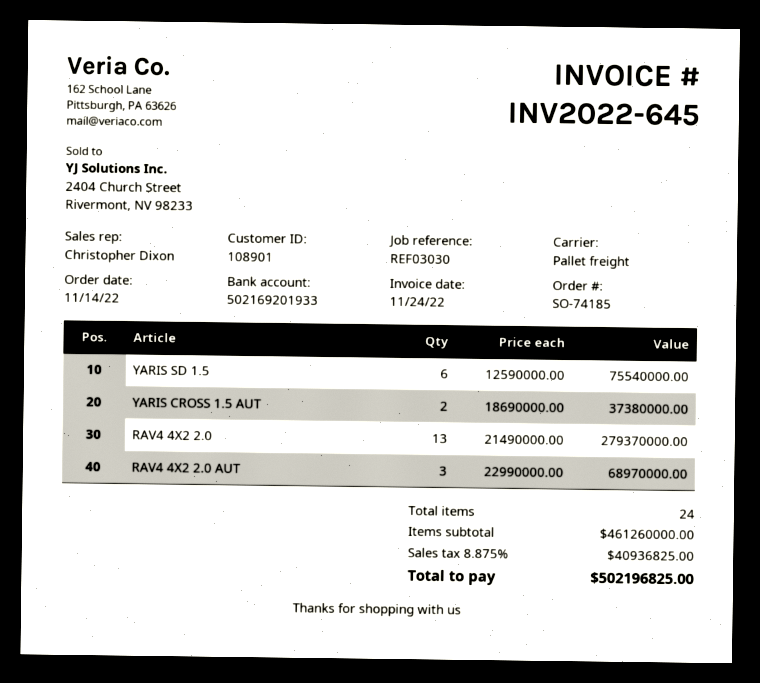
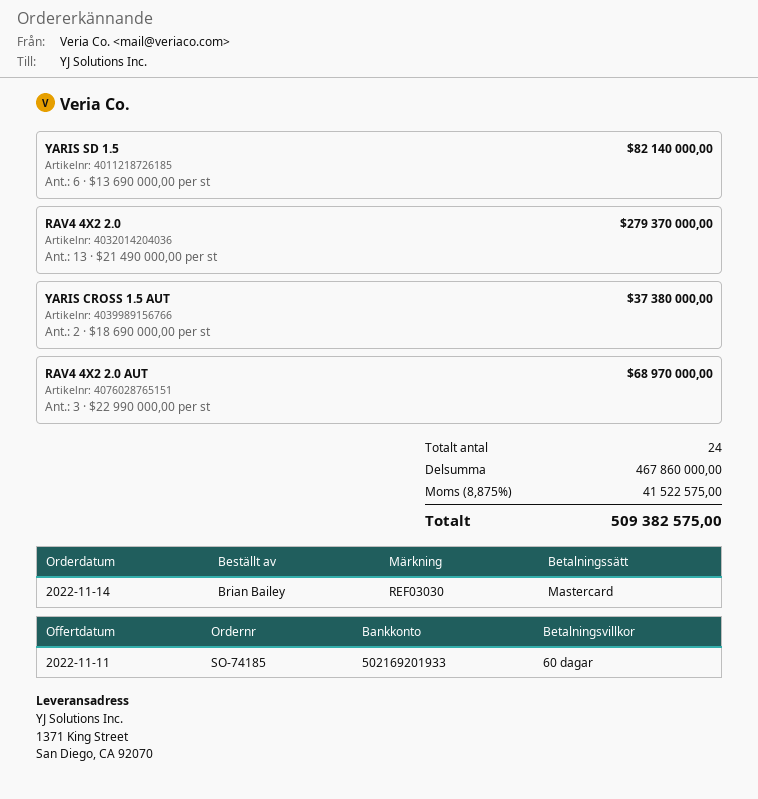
YARIS SD 1.5: 6 x 12590000.00 = 75540000.00 -> 6 x 13690000.00 = 82140000.00
subtotal: 461260000.00 -> 467860000.00
tax: 8.875% = 40936825.00 -> 8.875% = 41522575.00
total: 502196825.00 -> 509382575.00

